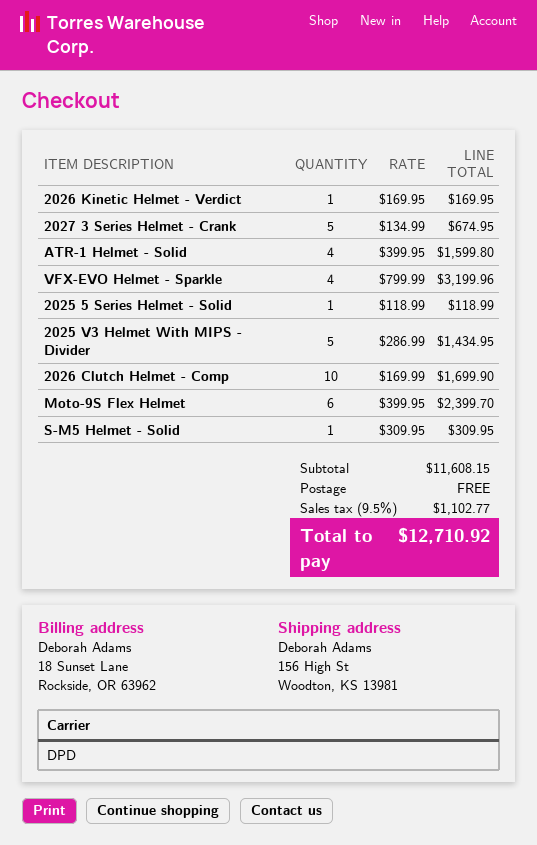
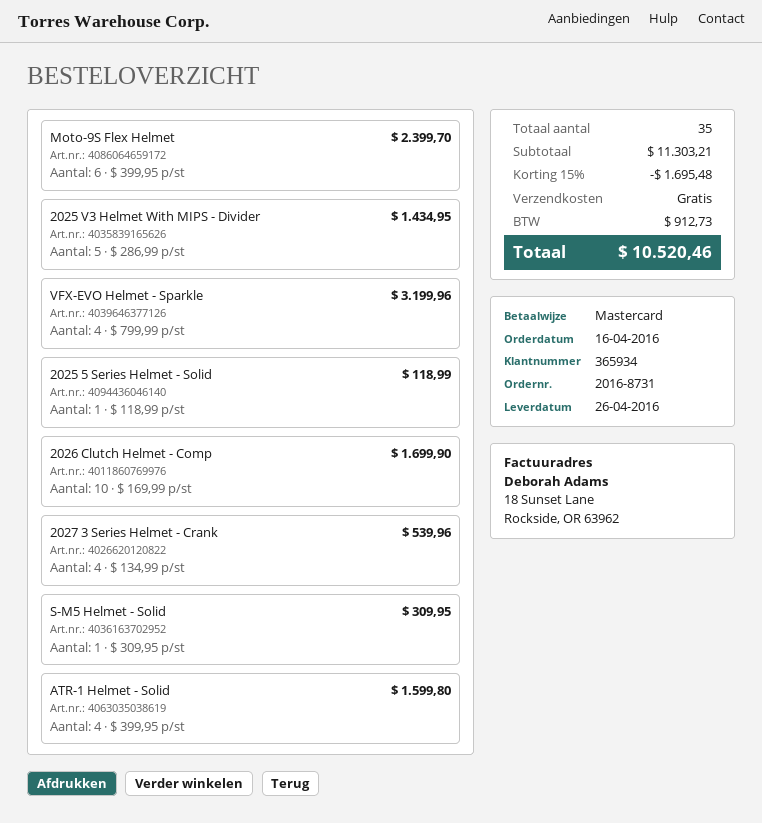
2026 Kinetic Helmet - Verdict: 1 x 169.95 = 169.95 -> none
2027 3 Series Helmet - Crank: 5 x 134.99 = 674.95 -> 4 x 134.99 = 539.96
subtotal: 11608.15 -> 11303.21
discount: none -> 15% = 1695.48
tax: 1102.77 -> 912.73
total: 12710.92 -> 10520.46

